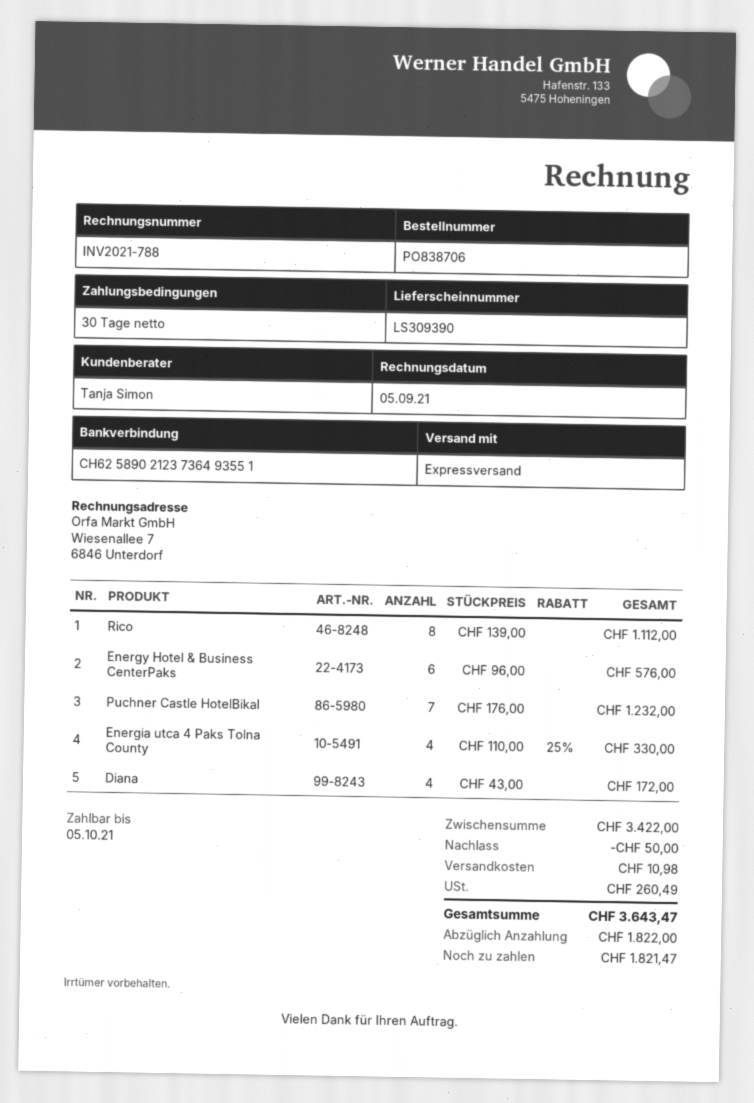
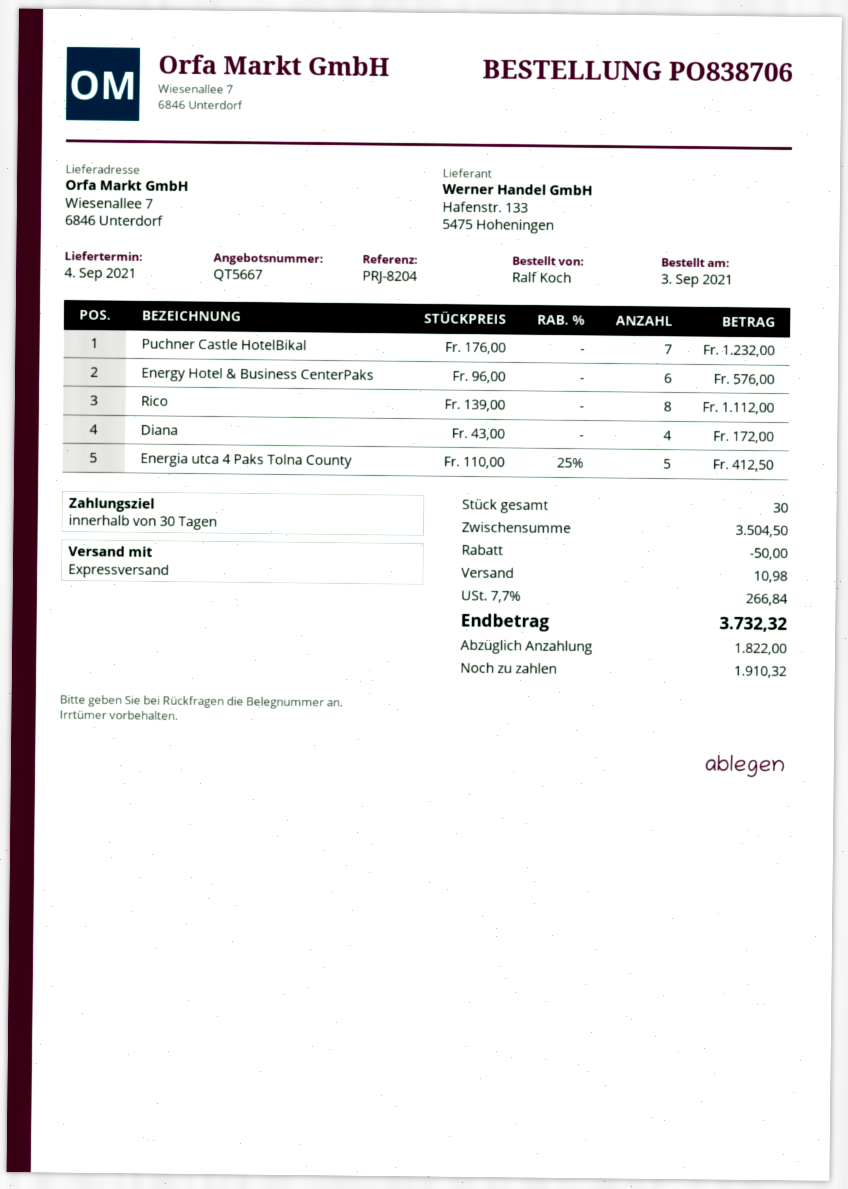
Energia utca 4 Paks Tolna County: 4 x 110.00 - 25% = 330.00 -> 5 x 110.00 - 25% = 412.50
subtotal: 3422.00 -> 3504.50
tax: 260.49 -> 266.84
total: 3643.47 -> 3732.32
balance: 1821.47 -> 1910.32

